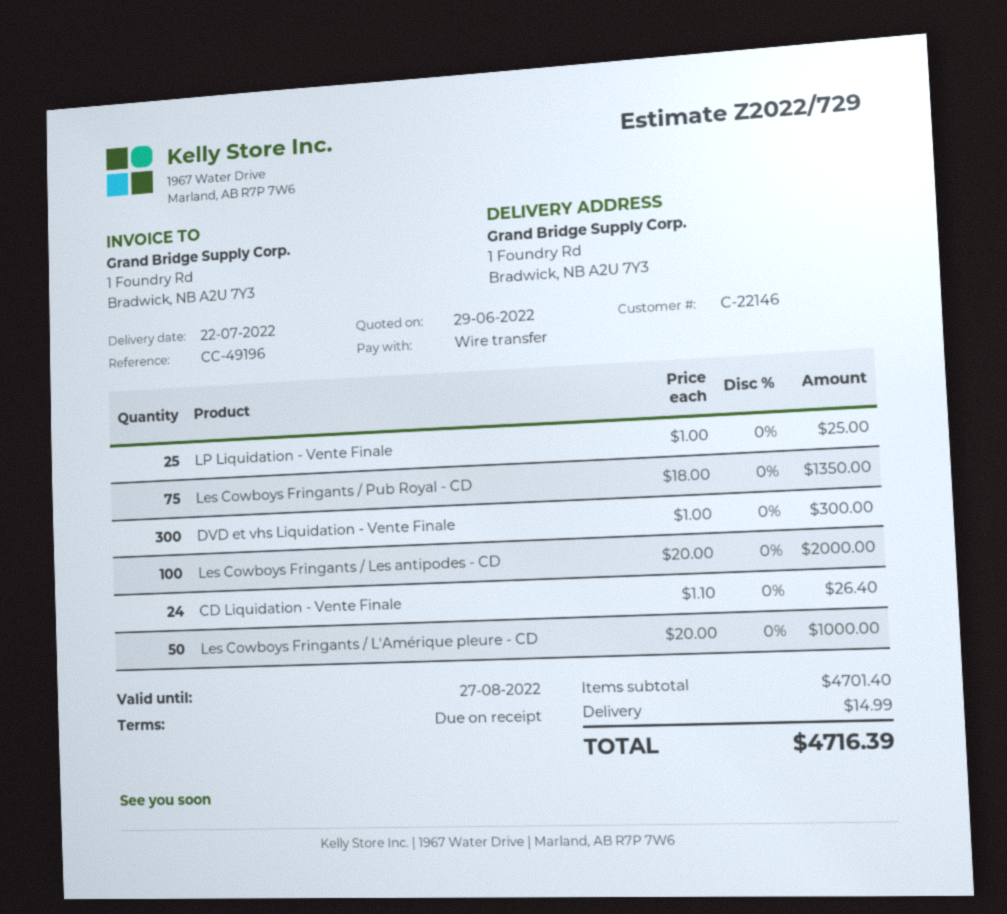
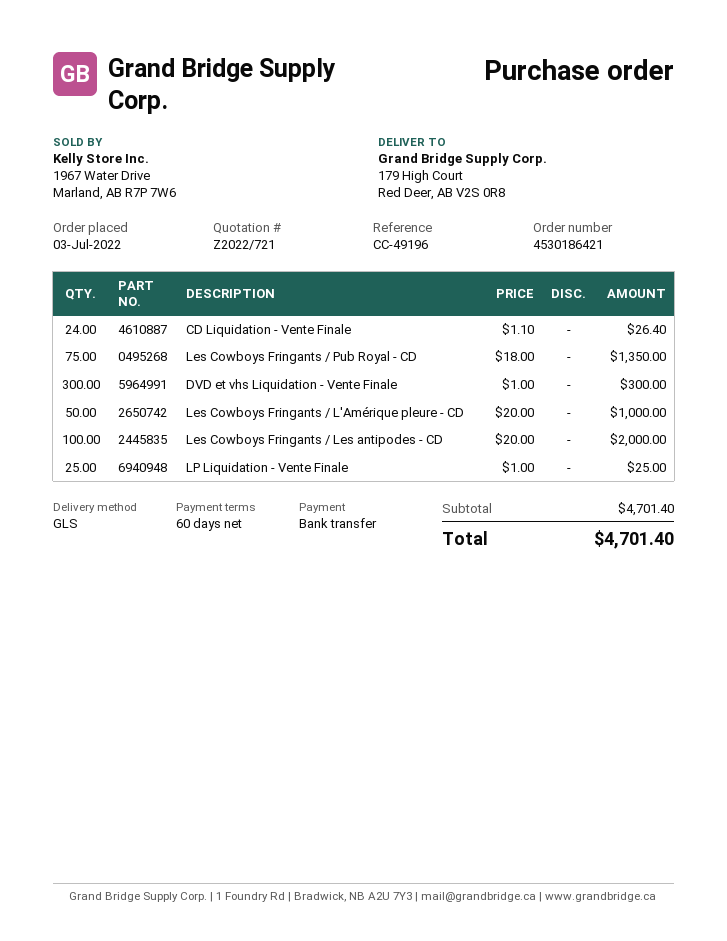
quote number: Z2022/729 -> Z2022/721
payment terms: on receipt -> 60 days
ship to: 1 Foundry Rd, Bradwick, NB A2U 7Y3 -> 179 High Court, Red Deer, AB V2S 0R8
shipping: 14.99 -> none
total: 4716.39 -> 4701.40

